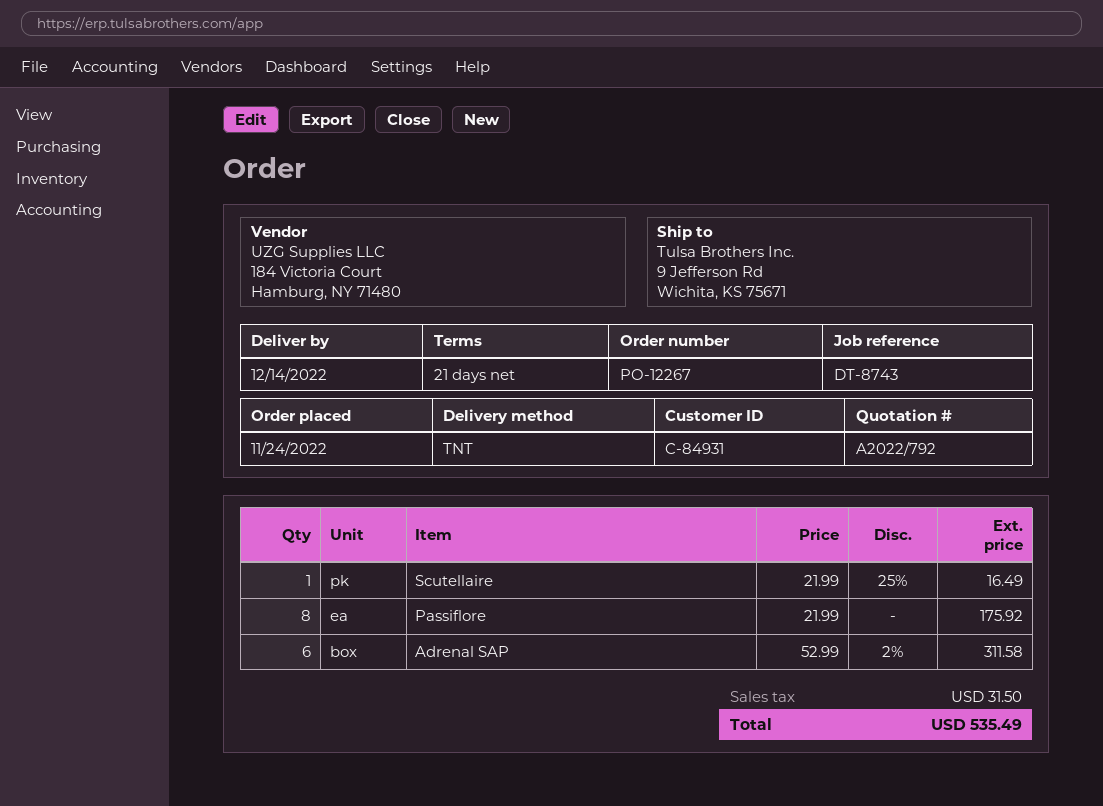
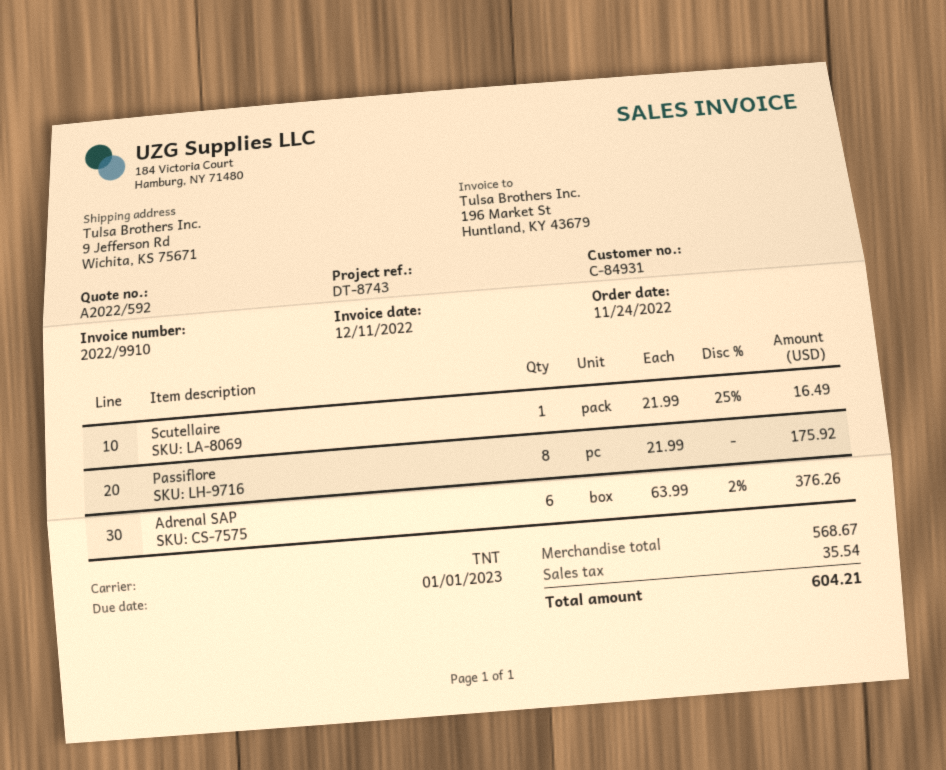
quote number: A2022/792 -> A2022/592
Adrenal SAP: 6 x 52.99 - 2% = 311.58 -> 6 x 63.99 - 2% = 376.26
tax: 31.50 -> 35.54
total: 535.49 -> 604.21

